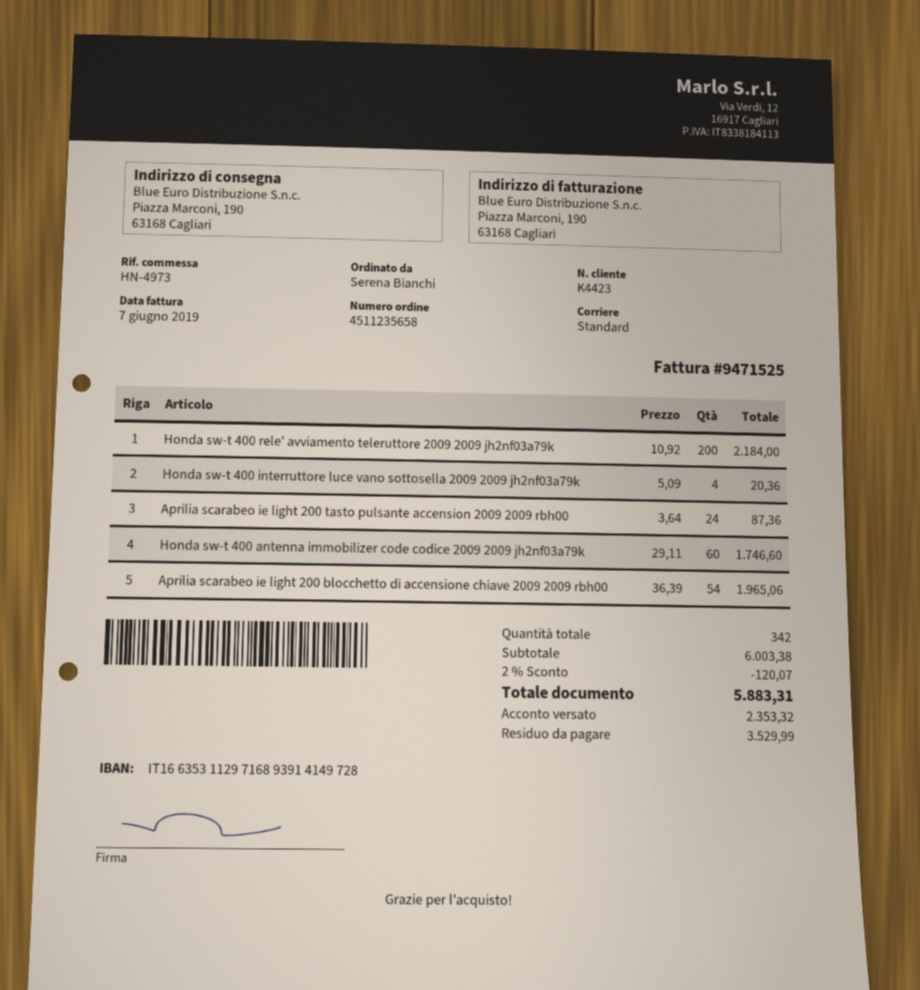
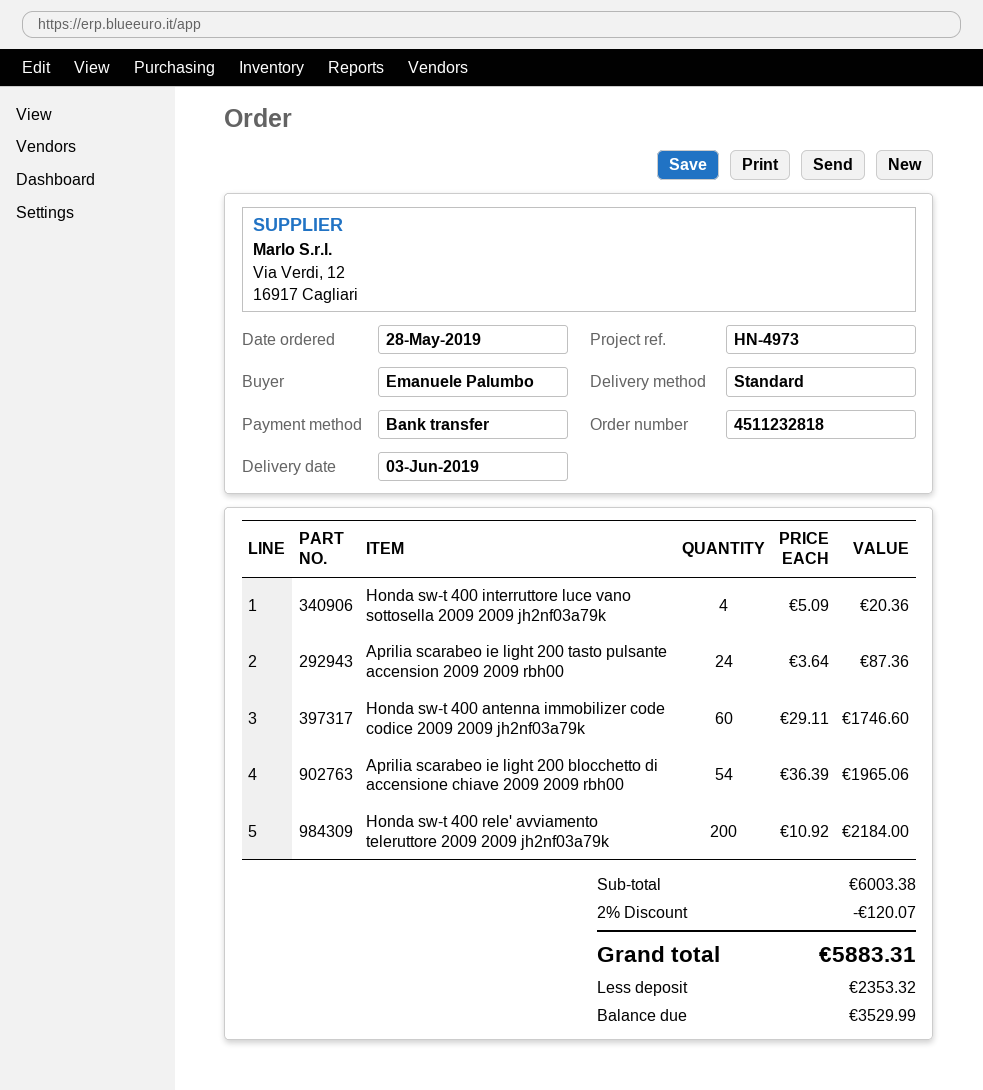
order number: 4511235658 -> 4511232818
ordered by: Serena Bianchi -> Emanuele Palumbo

